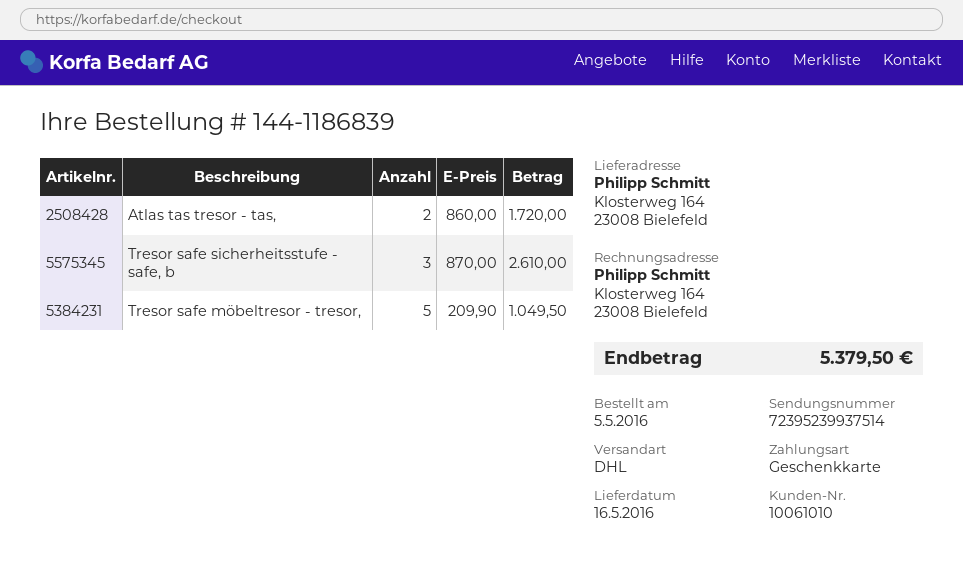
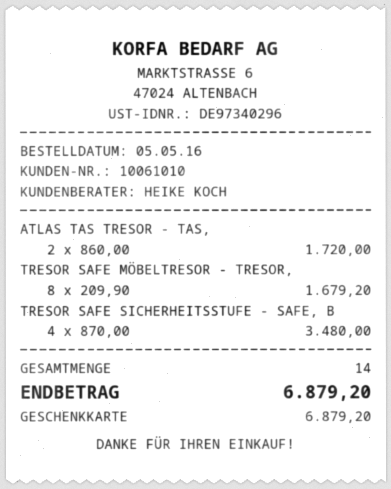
Tresor safe sicherheitsstufe - safe, b: 3 x 870.00 = 2610.00 -> 4 x 870.00 = 3480.00
Tresor safe möbeltresor - tresor,: 5 x 209.90 = 1049.50 -> 8 x 209.90 = 1679.20
total: 5379.50 -> 6879.20

